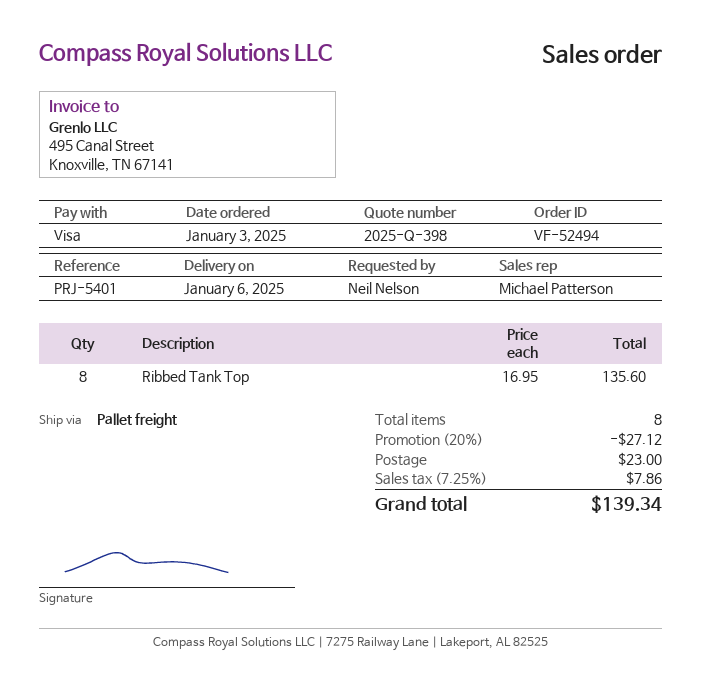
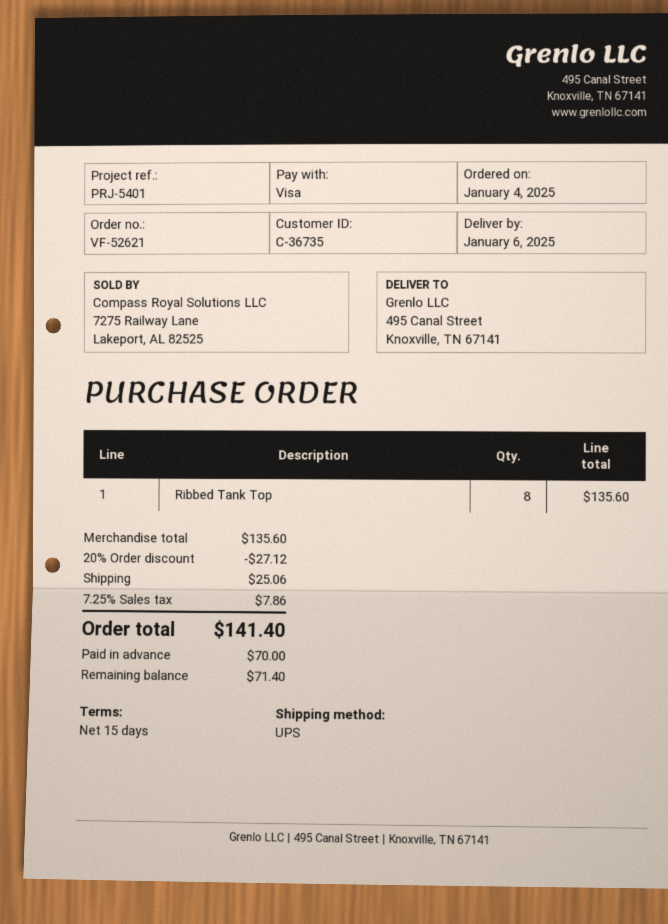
order number: VF-52494 -> VF-52621
order date: 2025-01-03 -> 2025-01-04
shipping method: pallet freight -> UPS
shipping: 23.00 -> 25.06
total: 139.34 -> 141.40

